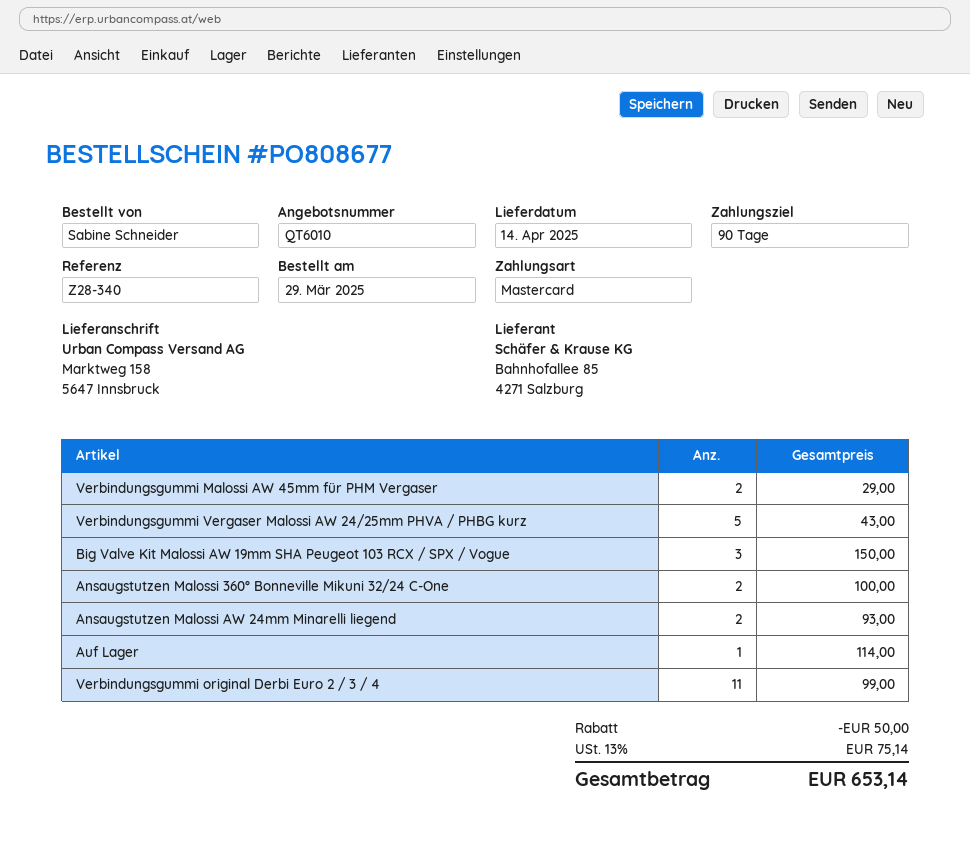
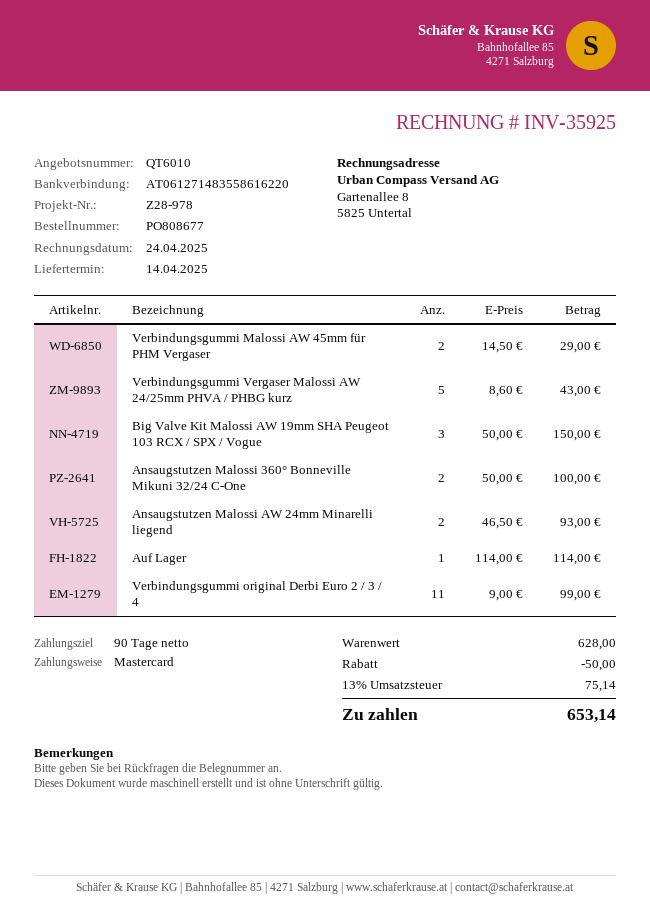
reference: Z28-340 -> Z28-978

